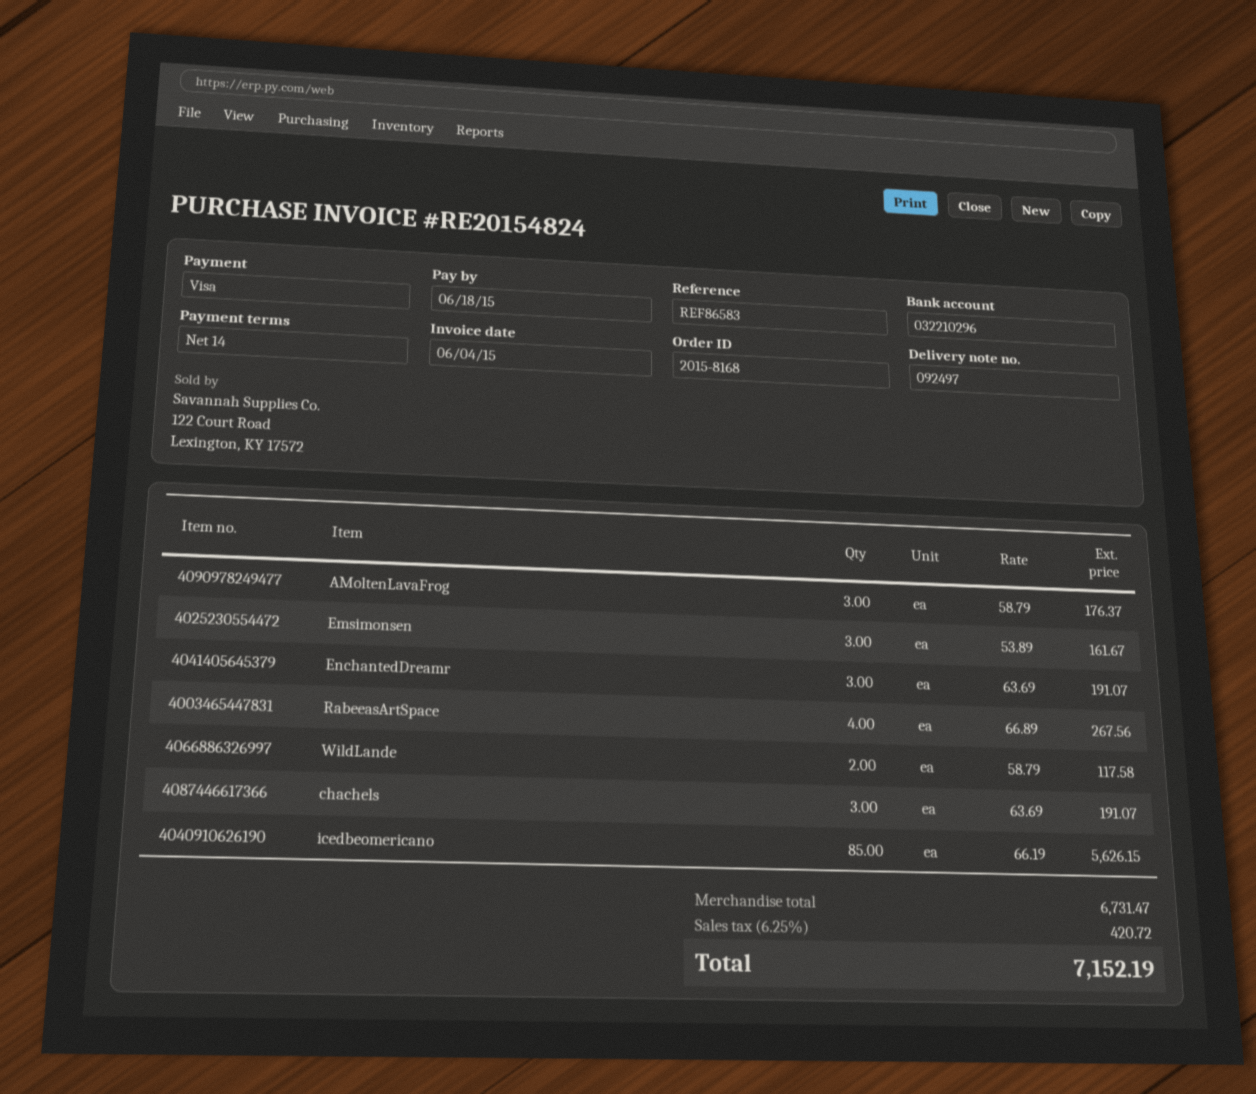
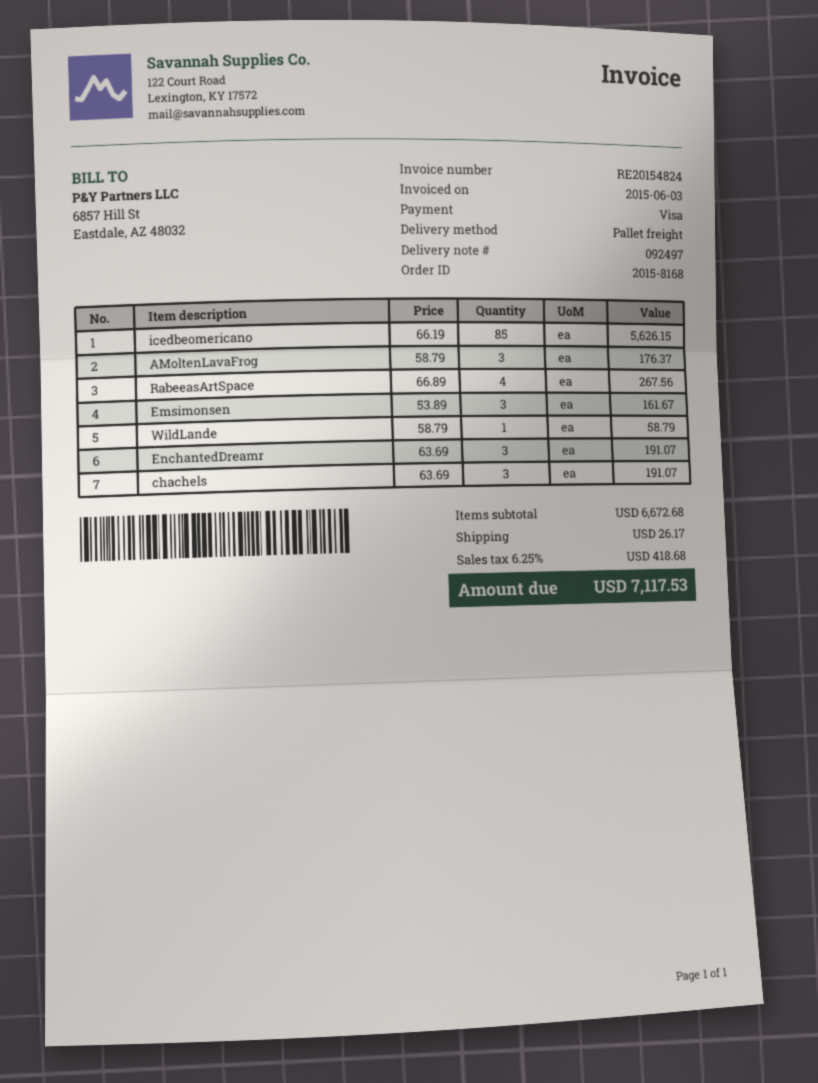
invoice date: 2015-06-04 -> 2015-06-03
WildLande: 2 x 58.79 = 117.58 -> 1 x 58.79 = 58.79
subtotal: 6731.47 -> 6672.68
shipping: none -> 26.17
tax: 6.25% = 420.72 -> 6.25% = 418.68
total: 7152.19 -> 7117.53

